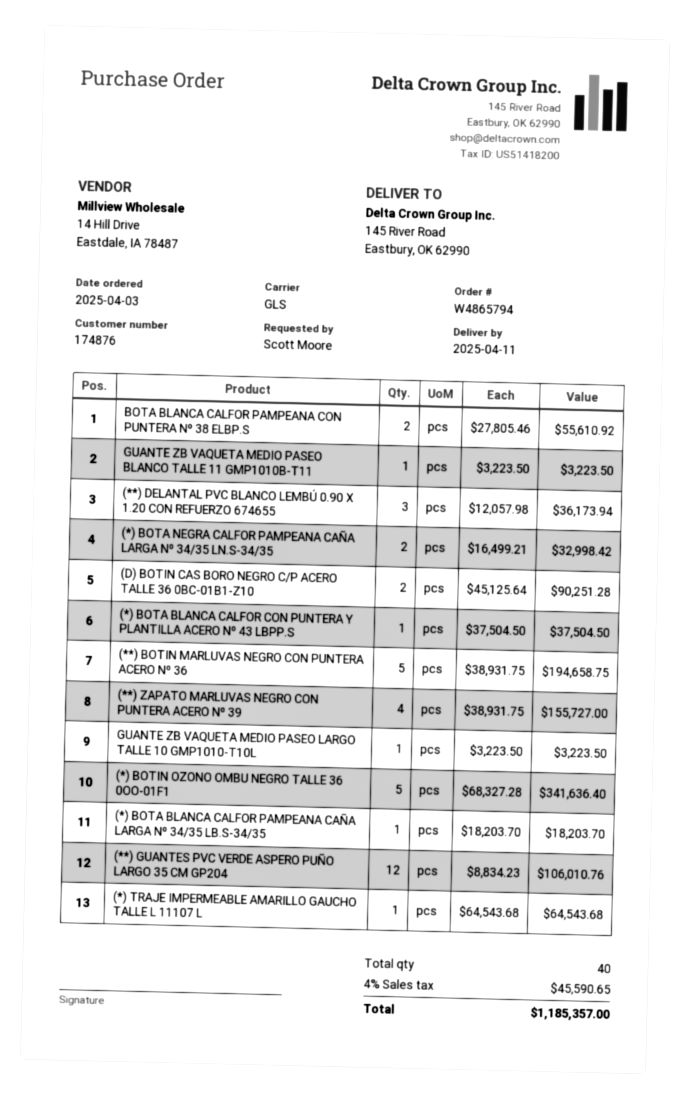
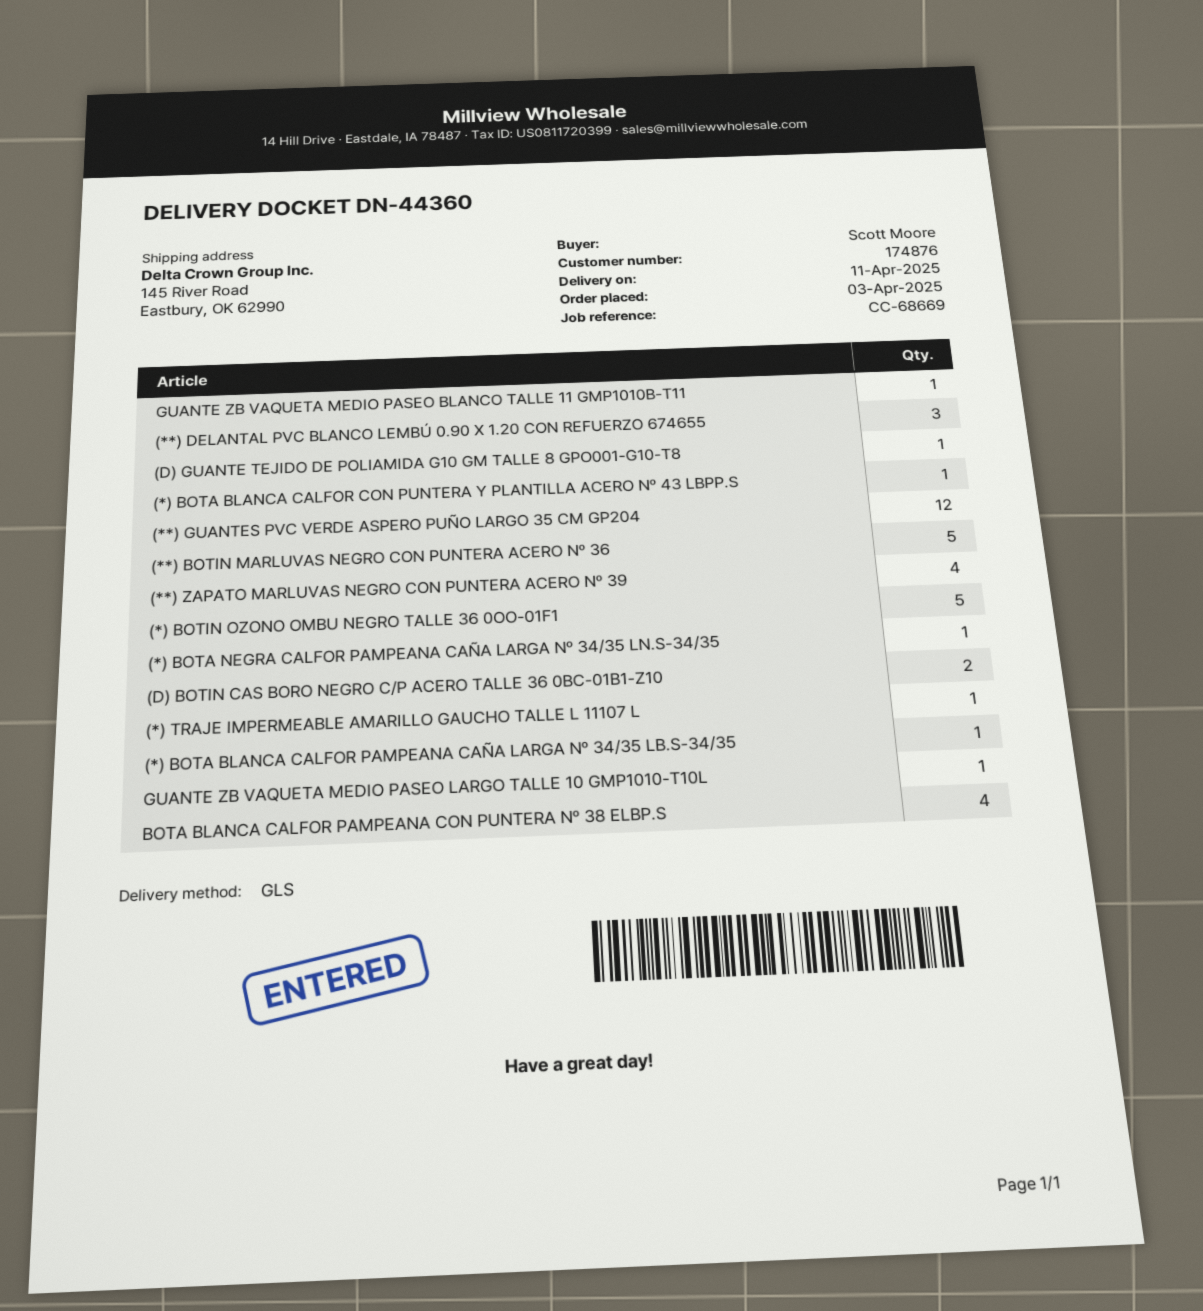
BOTA BLANCA CALFOR PAMPEANA CON PUNTERA Nº 38 ELBP.S: 2 -> 4
(*) BOTA NEGRA CALFOR PAMPEANA CAÑA LARGA Nº 34/35 LN.S-34/35: 2 -> 1
(D) GUANTE TEJIDO DE POLIAMIDA G10 GM TALLE 8 GPO001-G10-T8: none -> 1

